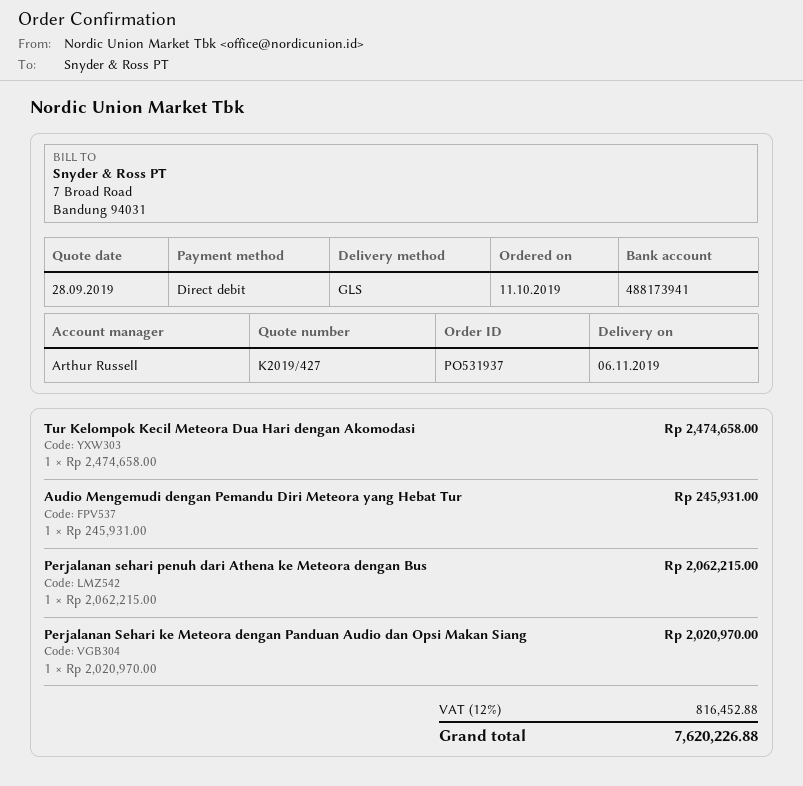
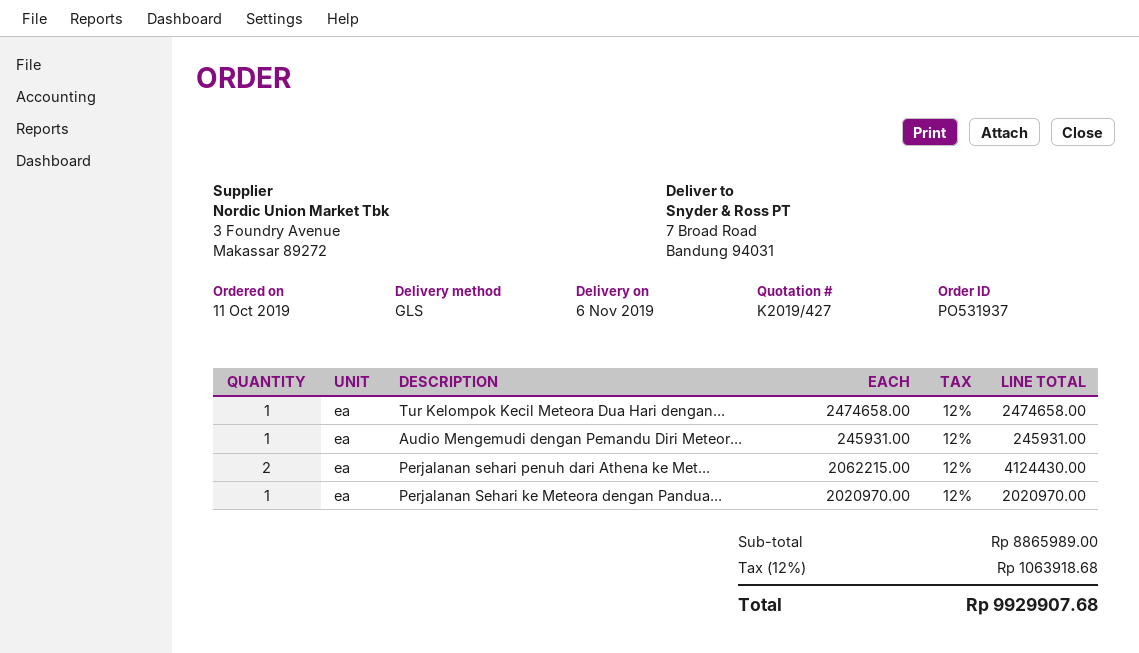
Perjalanan sehari penuh dari Athena ke Meteora dengan Bus: 1 x 2062215.00 = 2062215.00 -> 2 x 2062215.00 = 4124430.00
tax: 12% = 816452.88 -> 12% = 1063918.68
total: 7620226.88 -> 9929907.68

